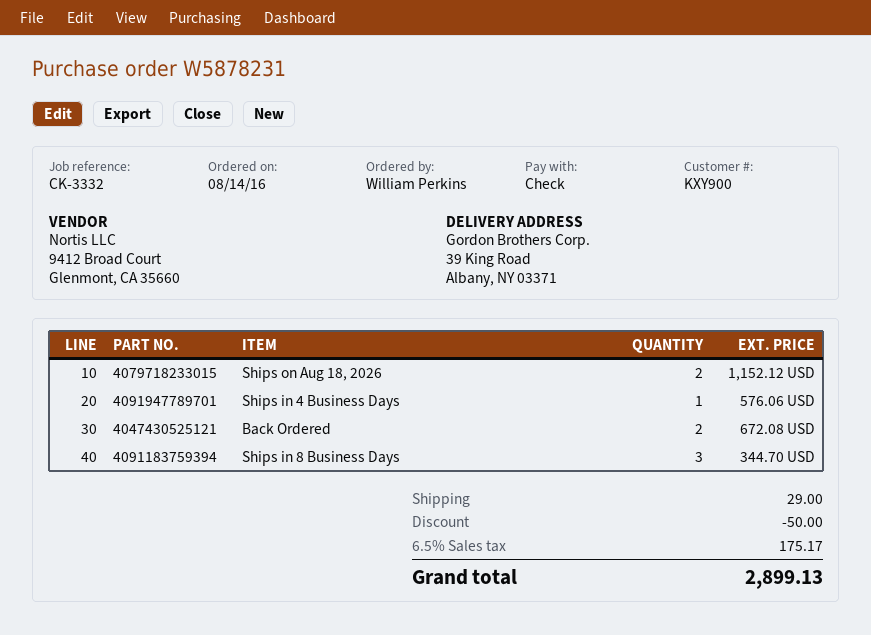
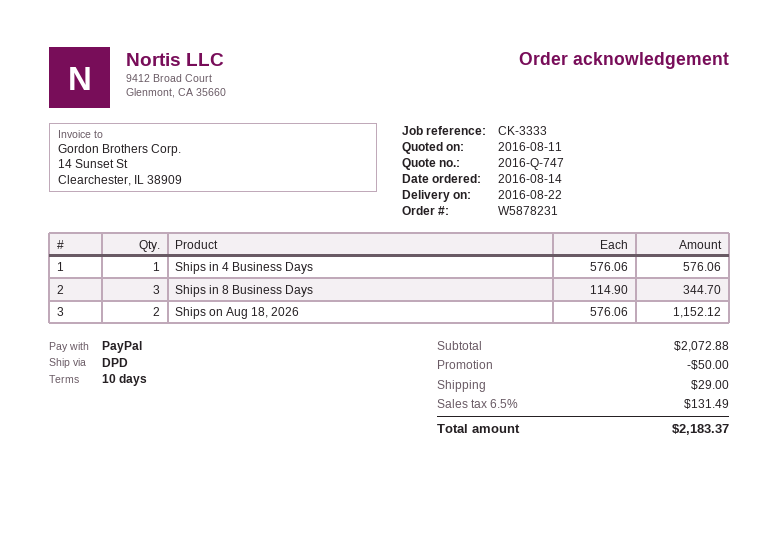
reference: CK-3332 -> CK-3333
payment method: cheque -> PayPal
Back Ordered: 2 for 672.08 -> none
tax: 6.5% = 175.17 -> 6.5% = 131.49
total: 2899.13 -> 2183.37

